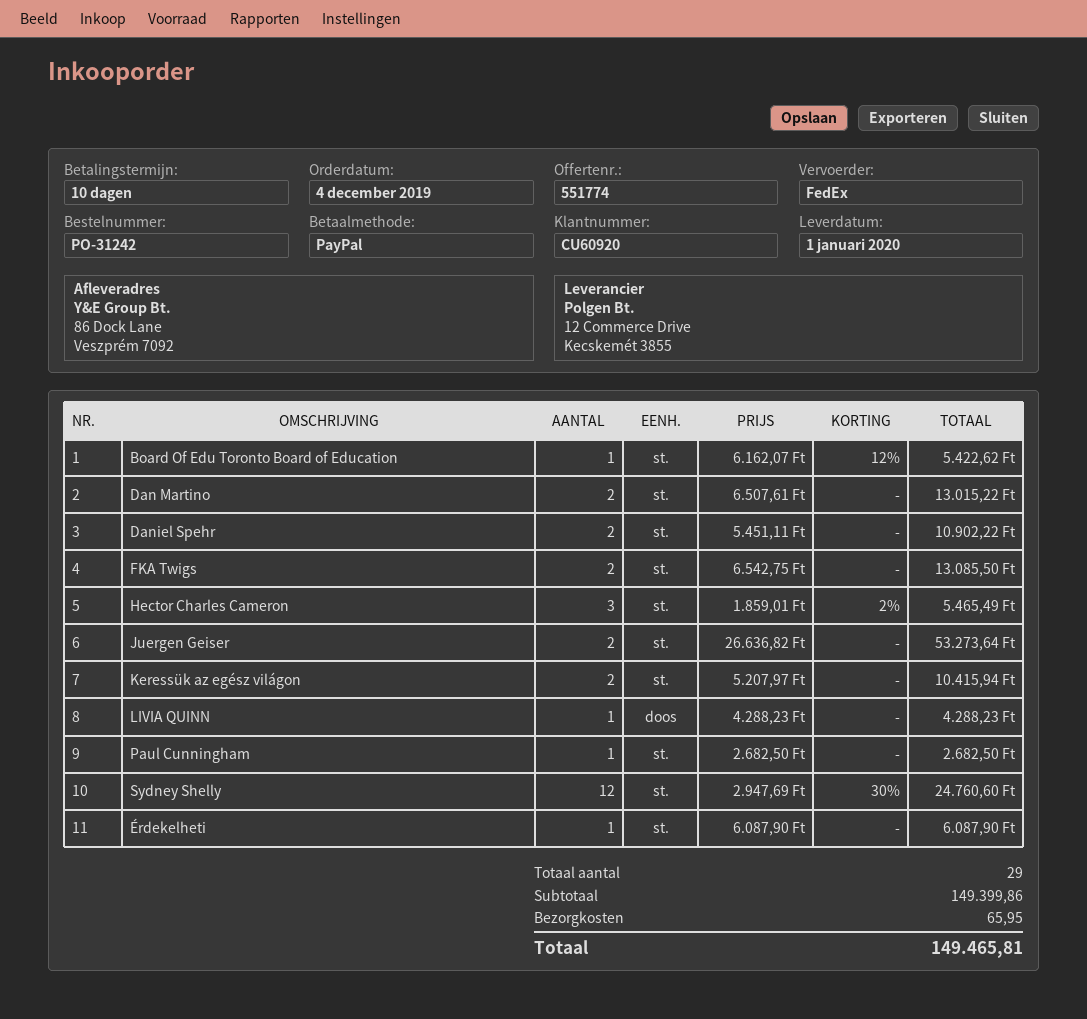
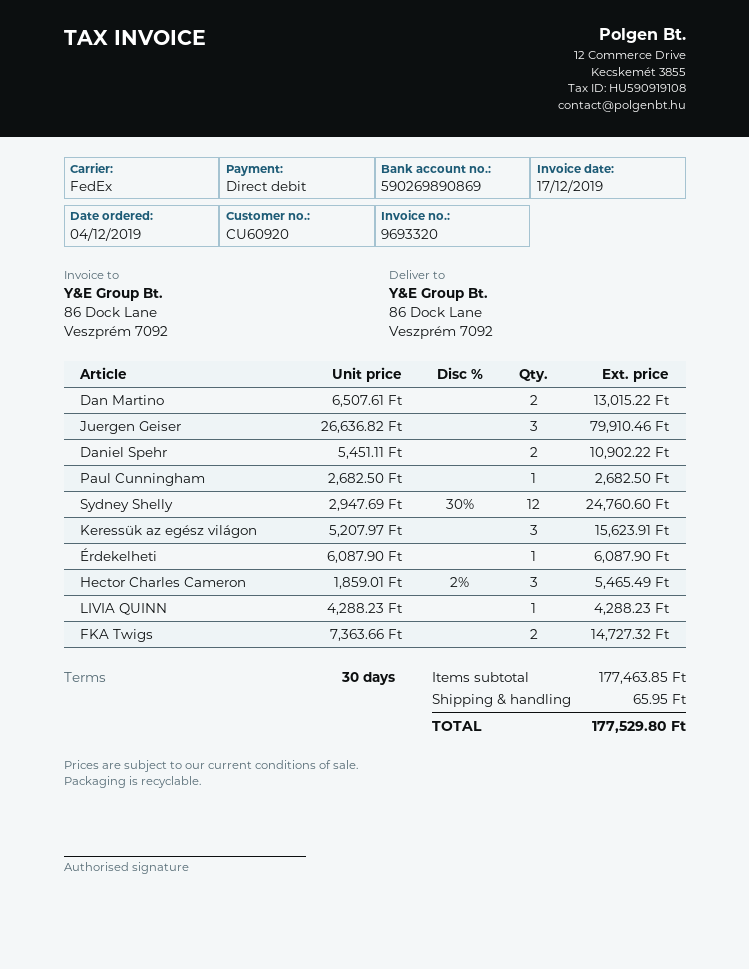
payment terms: 10 days -> 30 days
payment method: PayPal -> direct debit
Board Of Edu Toronto Board of Education: 1 x 6162.07 - 12% = 5422.62 -> none
FKA Twigs: 2 x 6542.75 = 13085.50 -> 2 x 7363.66 = 14727.32
Juergen Geiser: 2 x 26636.82 = 53273.64 -> 3 x 26636.82 = 79910.46
Keressük az egész világon: 2 x 5207.97 = 10415.94 -> 3 x 5207.97 = 15623.91
subtotal: 149399.86 -> 177463.85
total: 149465.81 -> 177529.80

